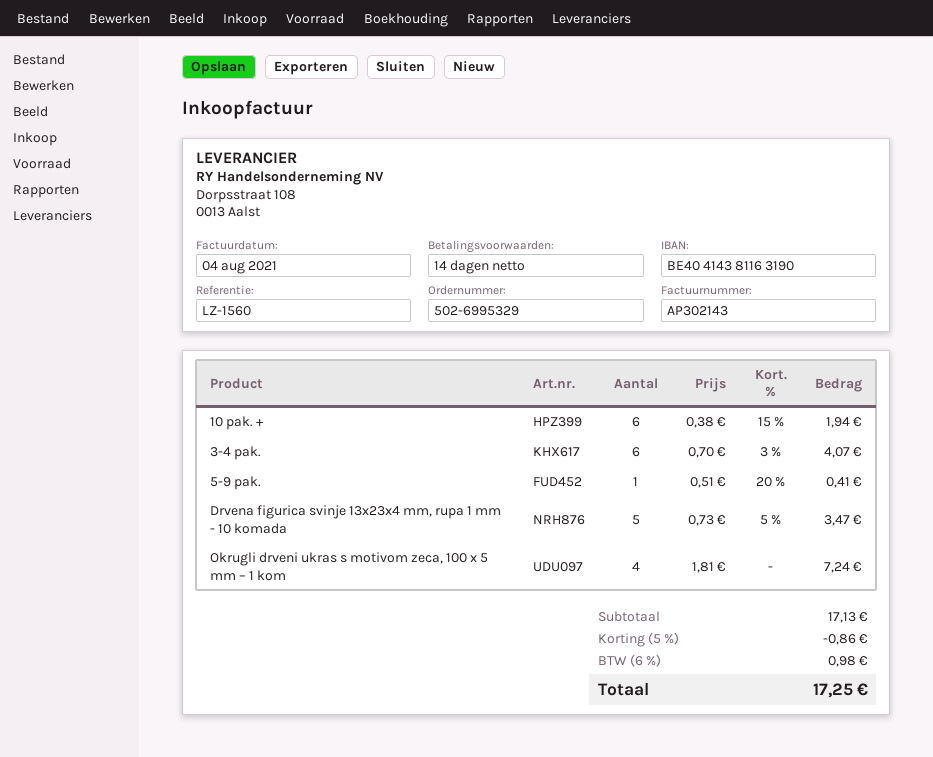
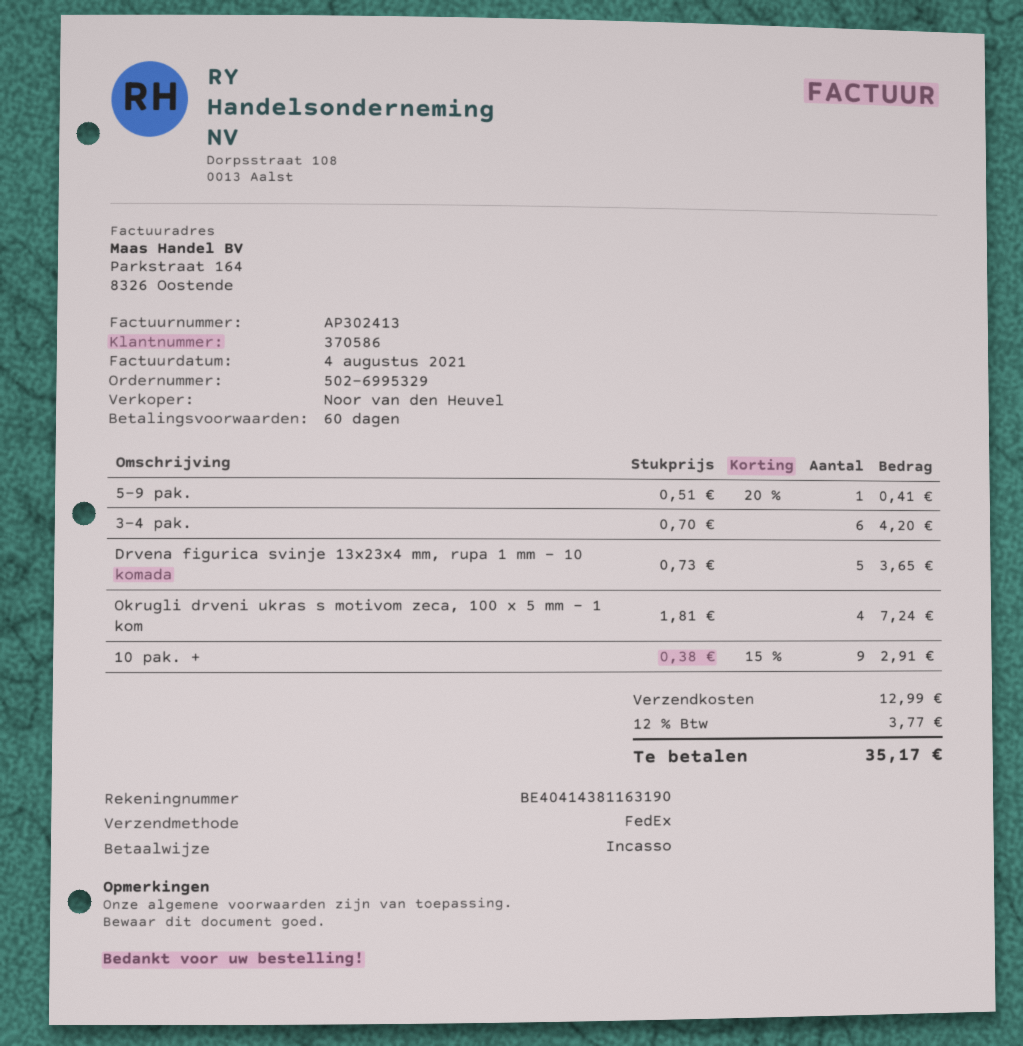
invoice number: AP302143 -> AP302413
payment terms: 14 days -> 60 days
10 pak. +: 6 x 0.38 - 15% = 1.94 -> 9 x 0.38 - 15% = 2.91
3-4 pak.: 6 x 0.70 - 3% = 4.07 -> 6 x 0.70 = 4.20
Drvena figurica svinje 13x23x4 mm, rupa 1 mm - 10 komada: 5 x 0.73 - 5% = 3.47 -> 5 x 0.73 = 3.65
discount: 5% = 0.86 -> none
shipping: none -> 12.99
tax: 6% = 0.98 -> 12% = 3.77
total: 17.25 -> 35.17

